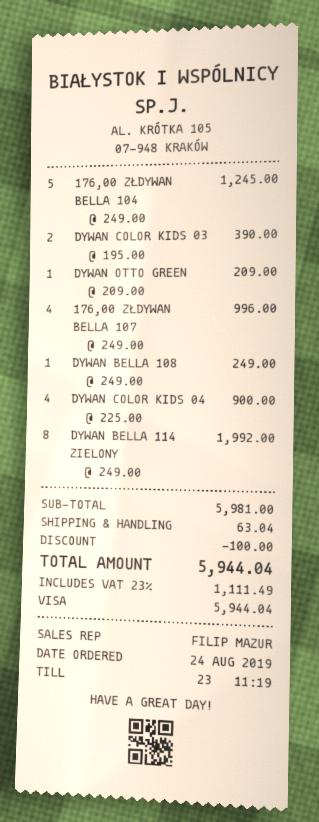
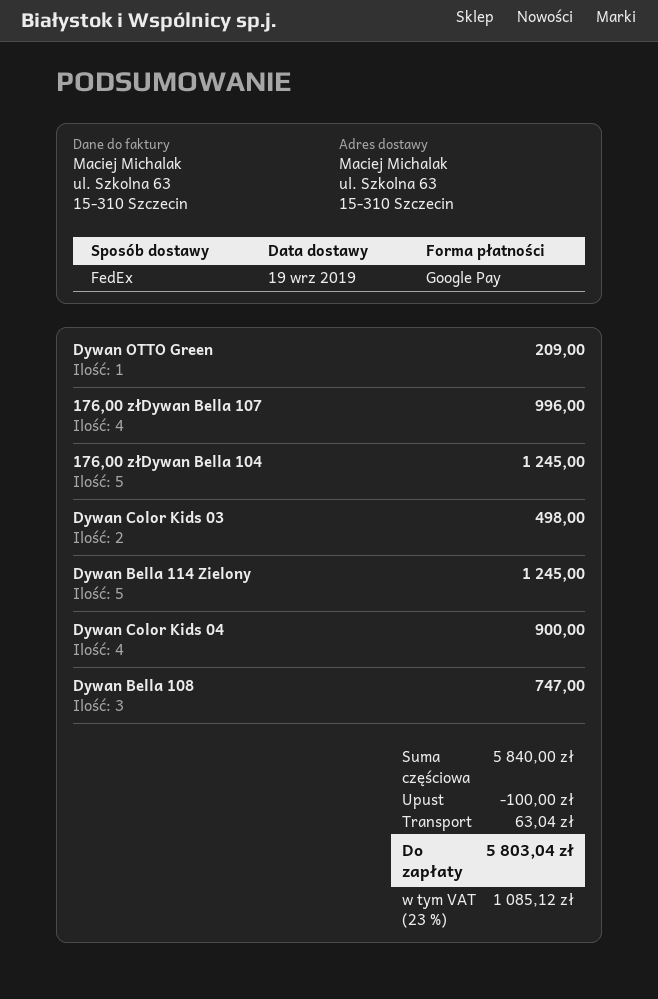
payment method: Visa -> Google Pay
DYWAN COLOR KIDS 03: 2 for 390.00 -> 2 for 498.00
DYWAN BELLA 108: 1 for 249.00 -> 3 for 747.00
DYWAN BELLA 114 ZIELONY: 8 for 1992.00 -> 5 for 1245.00
subtotal: 5981.00 -> 5840.00
tax: 23% = 1111.49 -> 23% = 1085.12
total: 5944.04 -> 5803.04

